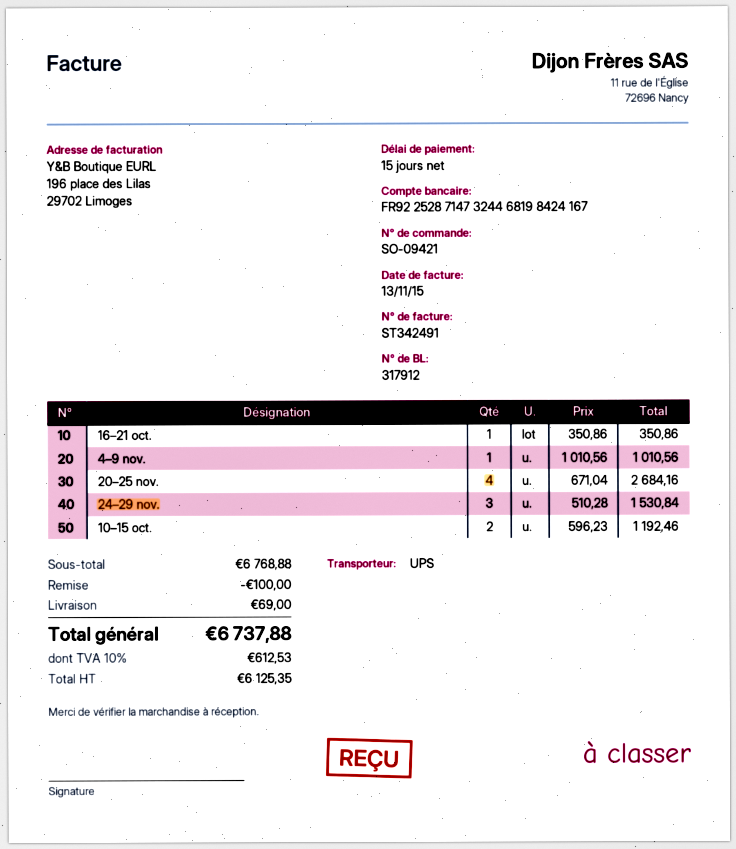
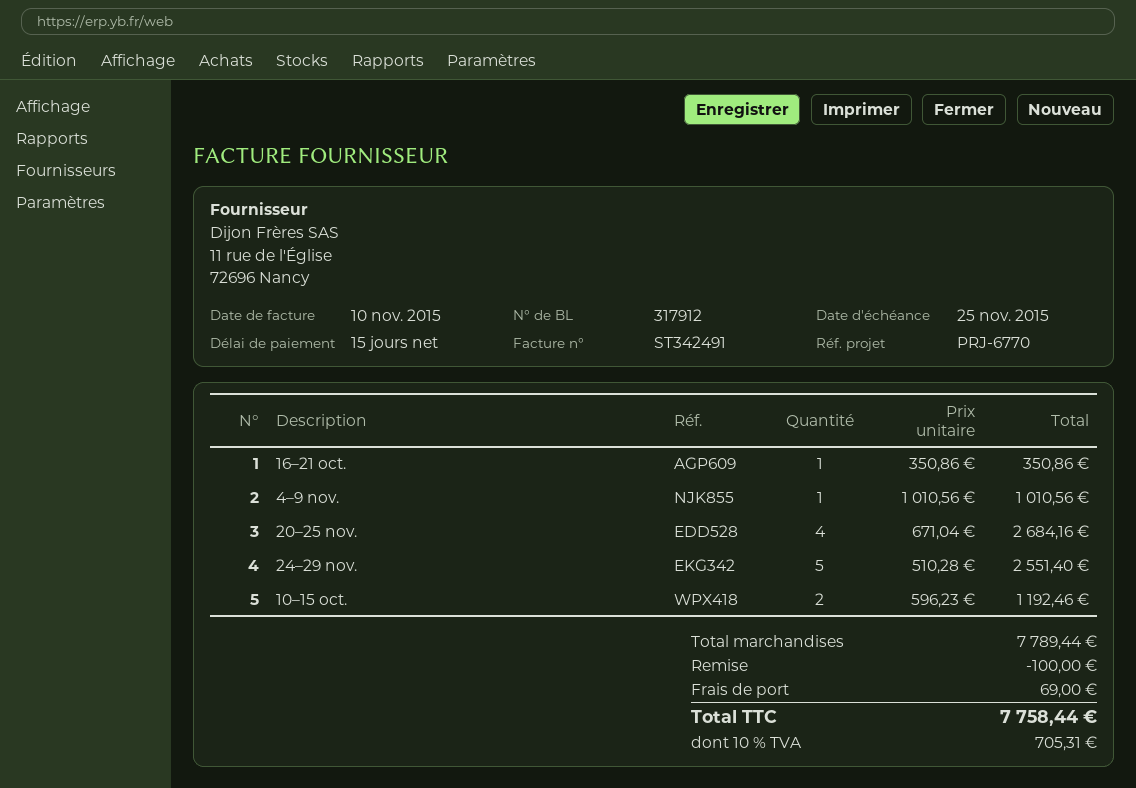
invoice date: 2015-11-13 -> 2015-11-10
24–29 nov.: 3 x 510.28 = 1530.84 -> 5 x 510.28 = 2551.40
subtotal: 6768.88 -> 7789.44
tax: 10% = 612.53 -> 10% = 705.31
total: 6737.88 -> 7758.44

